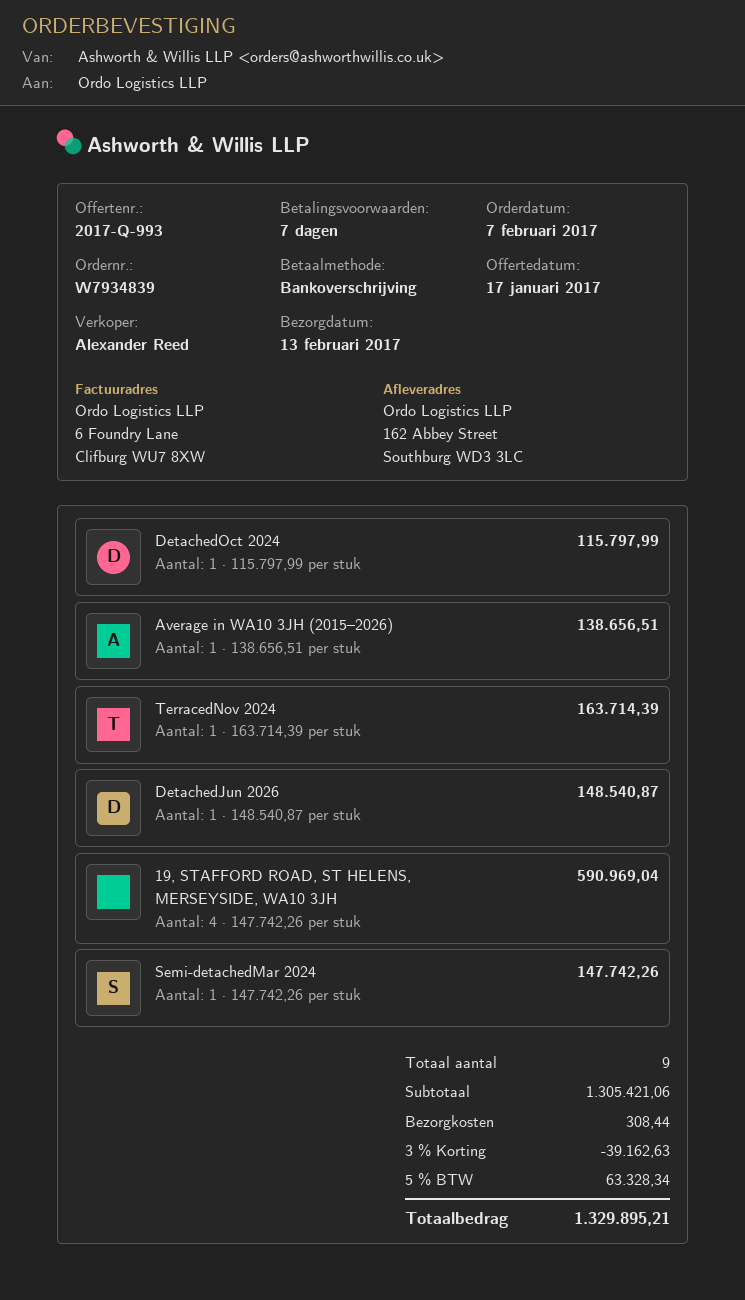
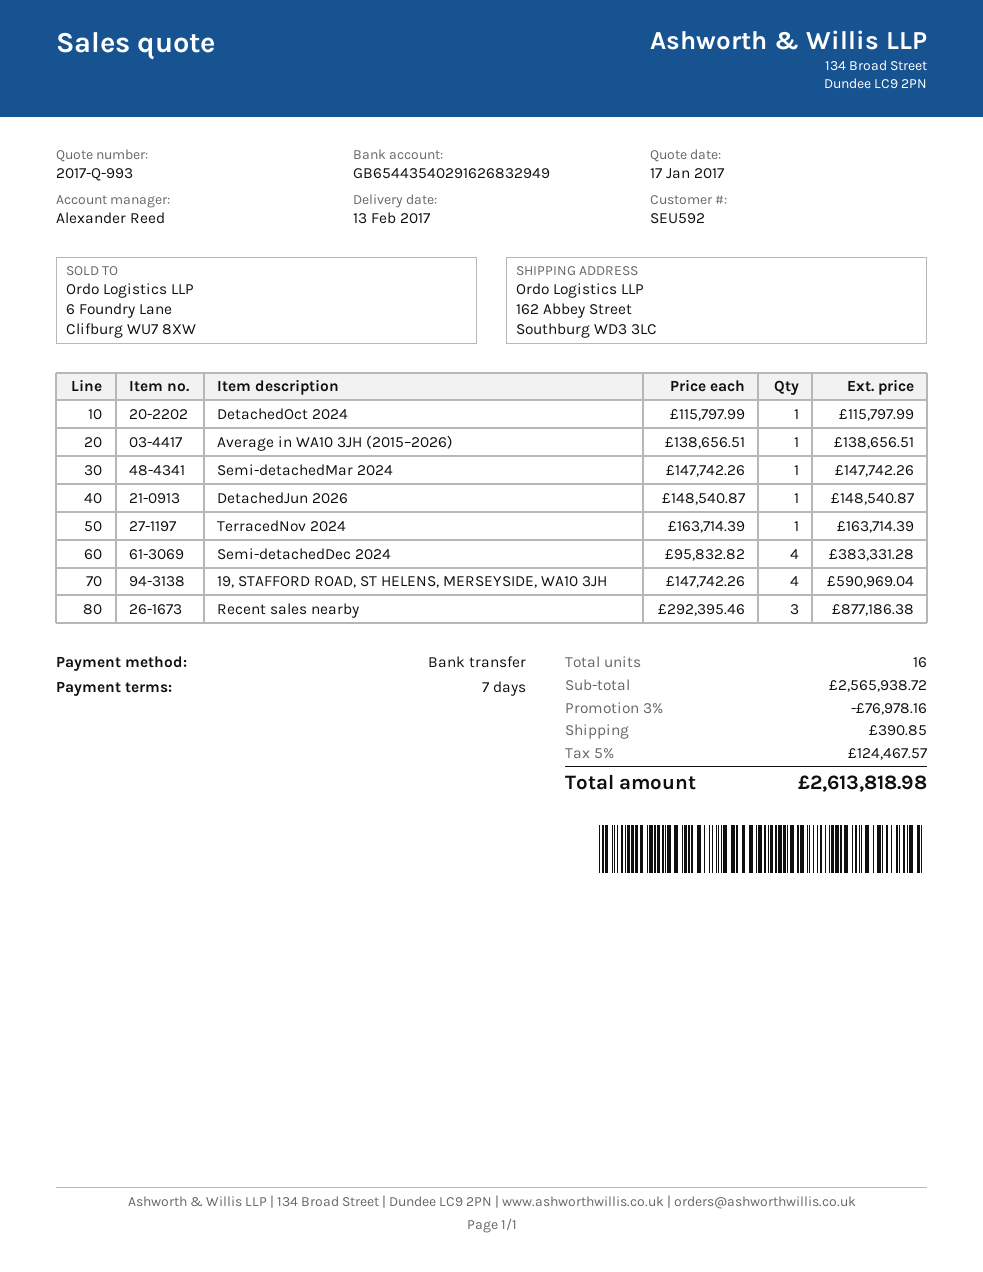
Semi-detachedDec 2024: none -> 4 x 95832.82 = 383331.28
Recent sales nearby: none -> 3 x 292395.46 = 877186.38
total quantity: 9 -> 16
subtotal: 1305421.06 -> 2565938.72
discount: 3% = 39162.63 -> 3% = 76978.16
shipping: 308.44 -> 390.85
tax: 5% = 63328.34 -> 5% = 124467.57
total: 1329895.21 -> 2613818.98

